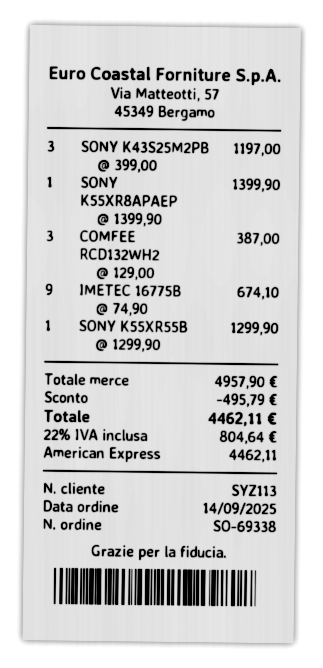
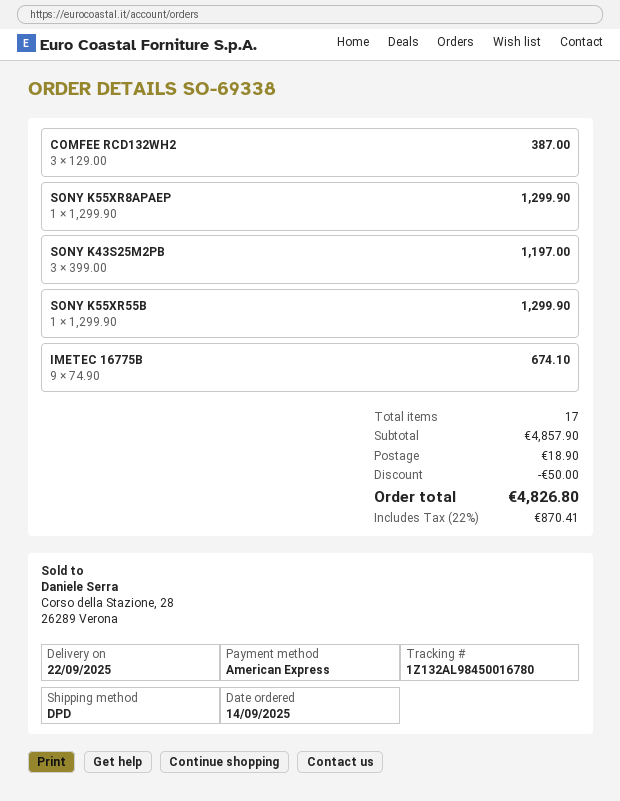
SONY K55XR8APAEP: 1 x 1399.90 = 1399.90 -> 1 x 1299.90 = 1299.90
subtotal: 4957.90 -> 4857.90
discount: 495.79 -> 50.00
shipping: none -> 18.90
tax: 22% = 804.64 -> 22% = 870.41
total: 4462.11 -> 4826.80

